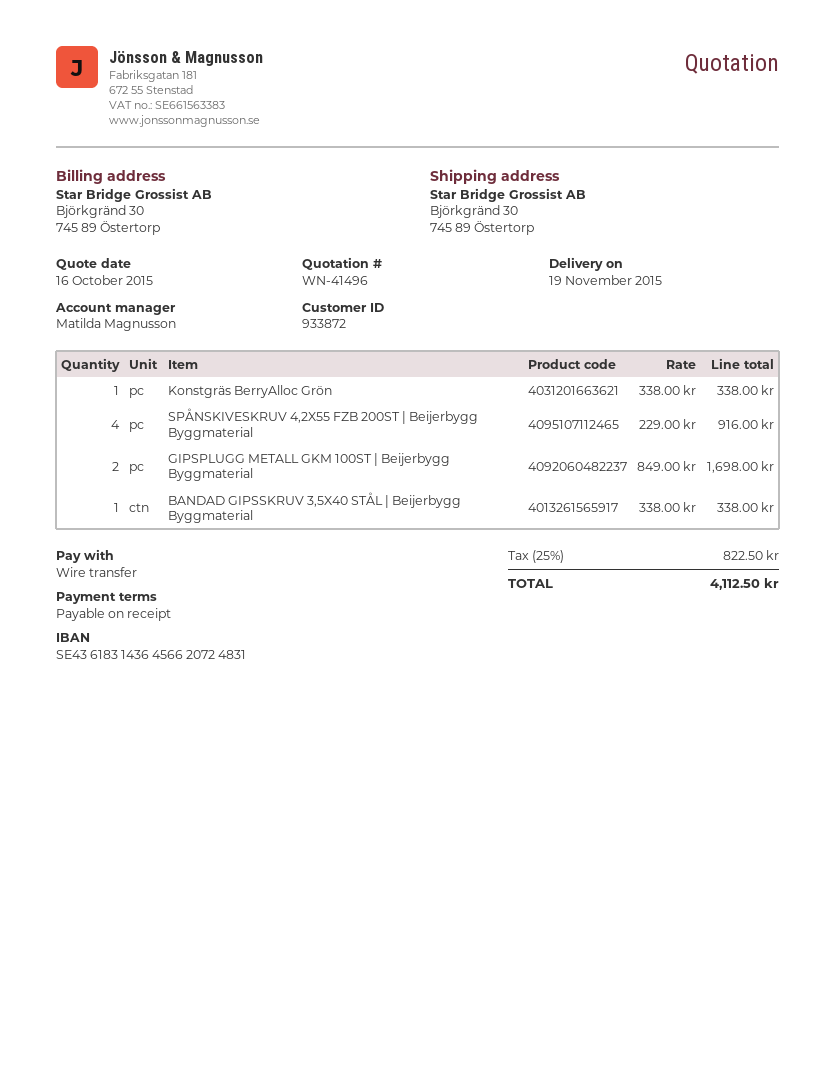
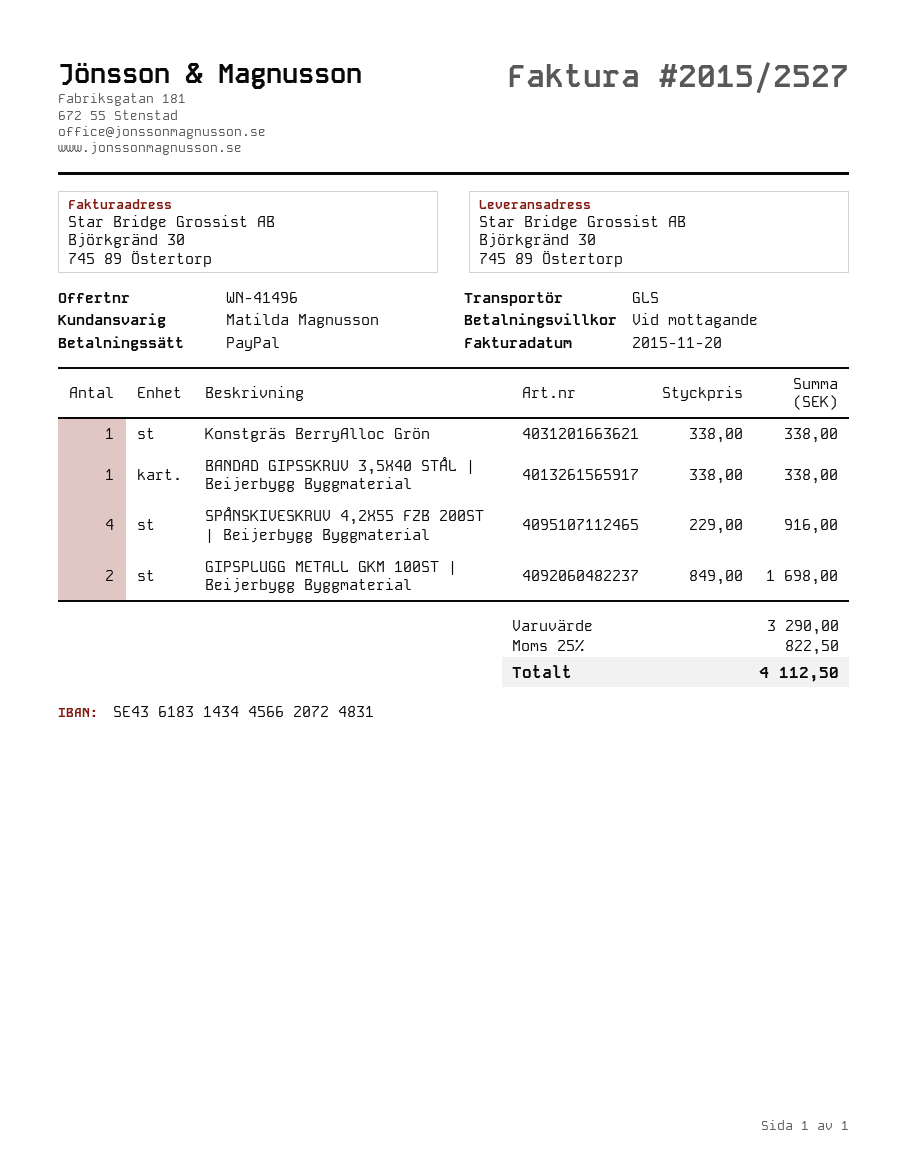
payment method: bank transfer -> PayPal
bank account: SE4361831436456620724831 -> SE4361831434456620724831

